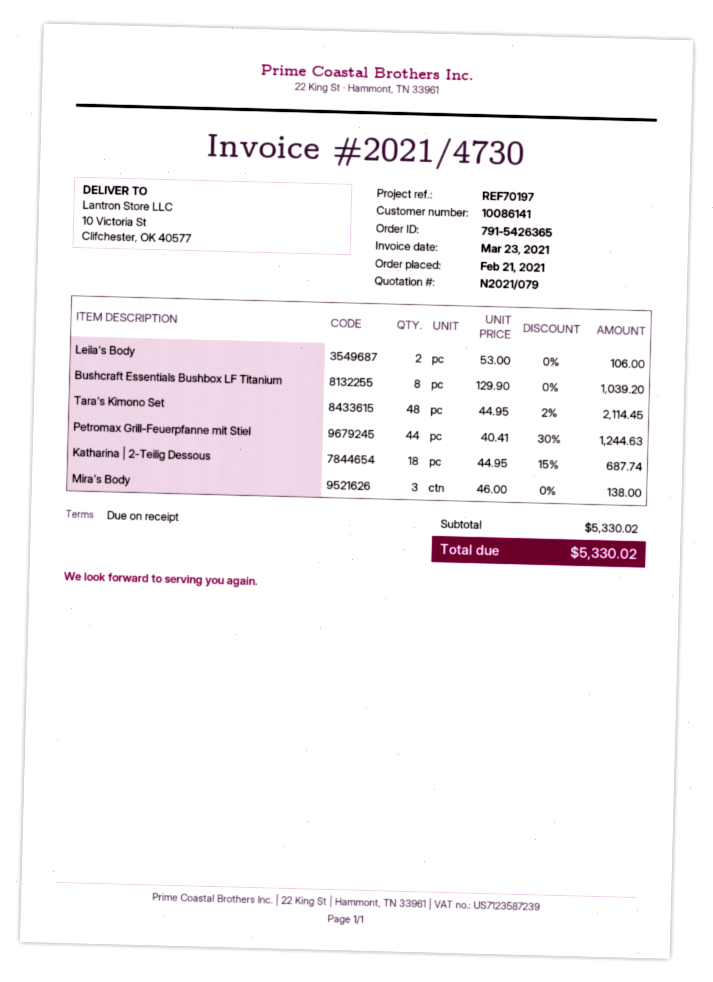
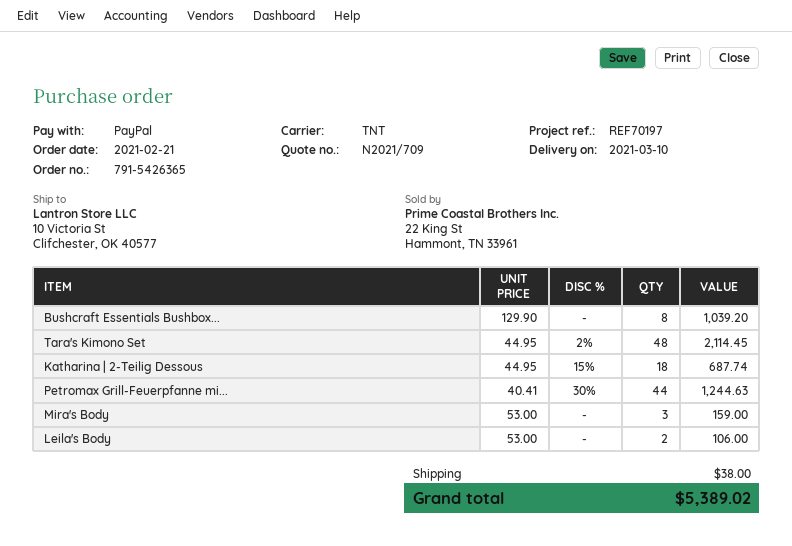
quote number: N2021/079 -> N2021/709
Mira's Body: 3 x 46.00 = 138.00 -> 3 x 53.00 = 159.00
shipping: none -> 38.00
total: 5330.02 -> 5389.02

